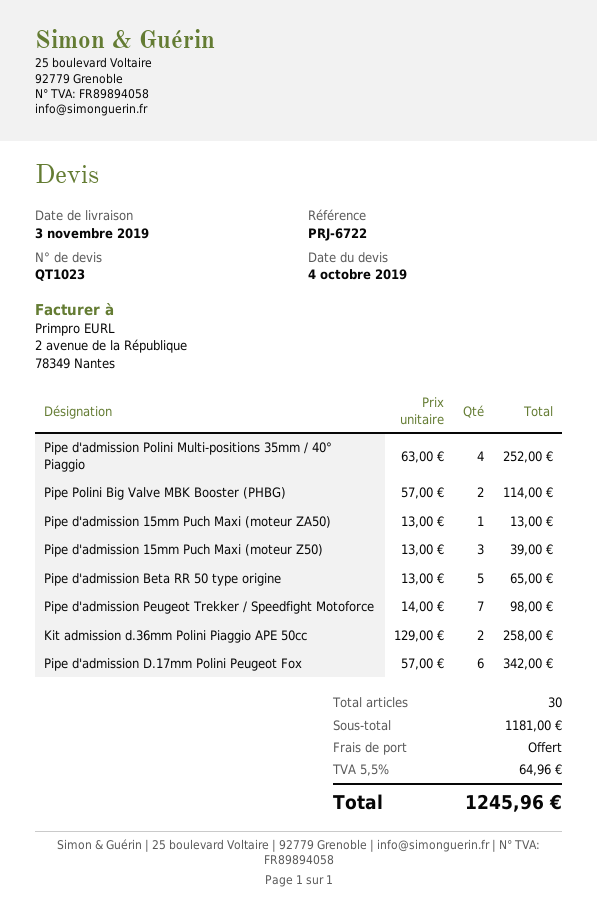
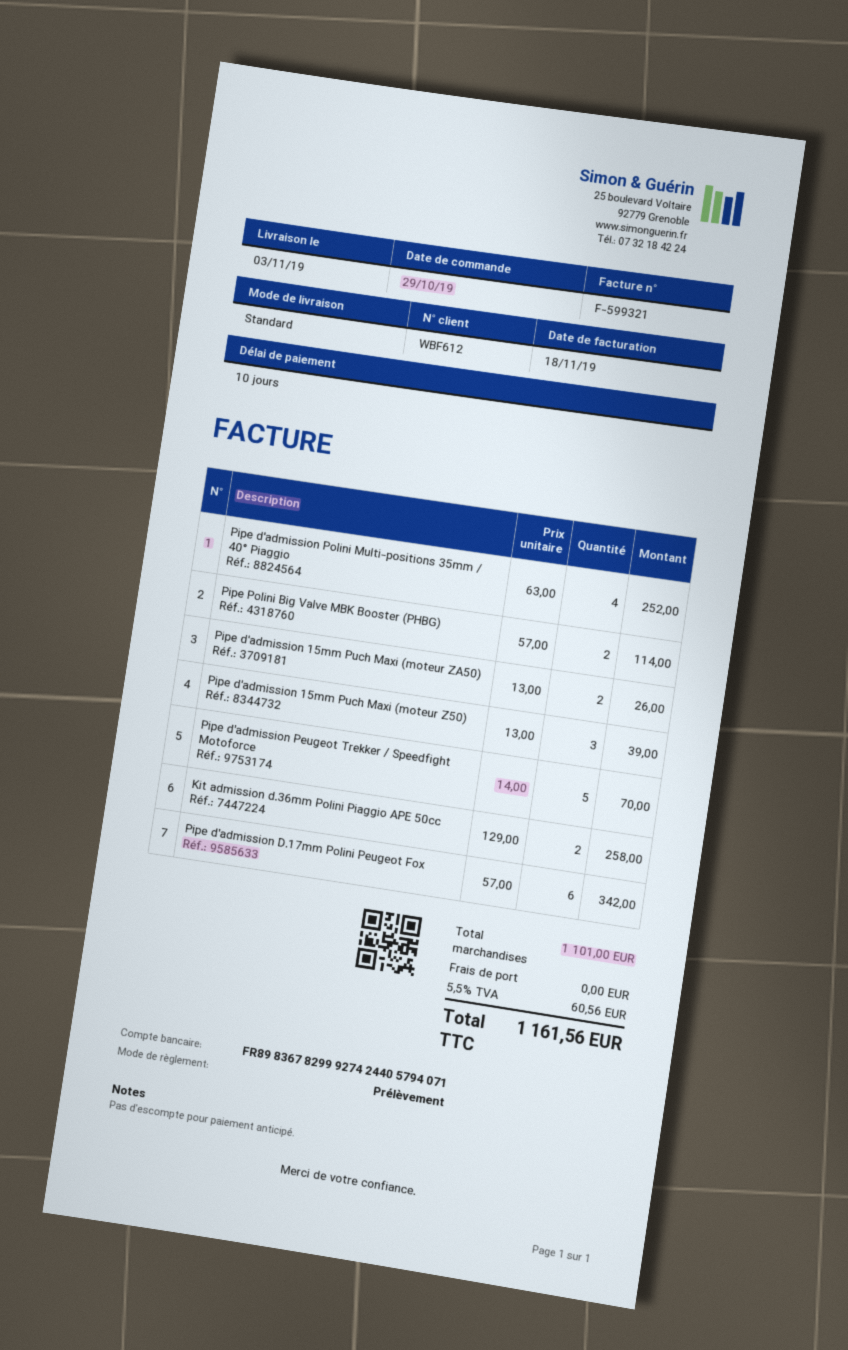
Pipe d'admission 15mm Puch Maxi (moteur ZA50): 1 x 13.00 = 13.00 -> 2 x 13.00 = 26.00
Pipe d'admission Beta RR 50 type origine: 5 x 13.00 = 65.00 -> none
Pipe d'admission Peugeot Trekker / Speedfight Motoforce: 7 x 14.00 = 98.00 -> 5 x 14.00 = 70.00
subtotal: 1181.00 -> 1101.00
tax: 5.5% = 64.96 -> 5.5% = 60.56
total: 1245.96 -> 1161.56

